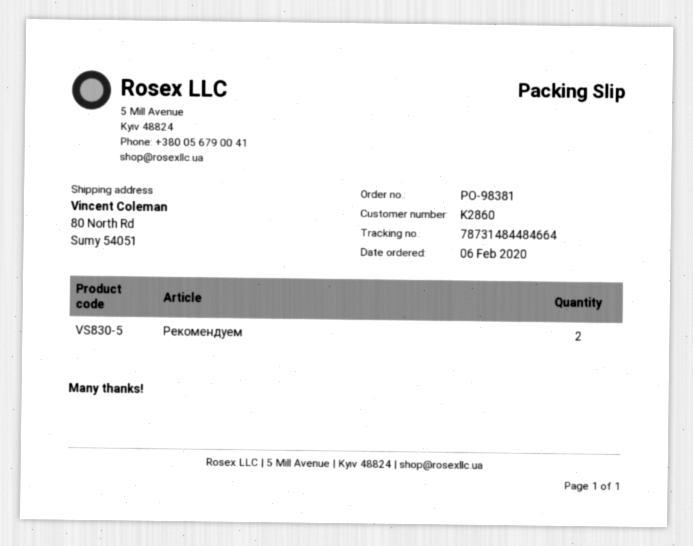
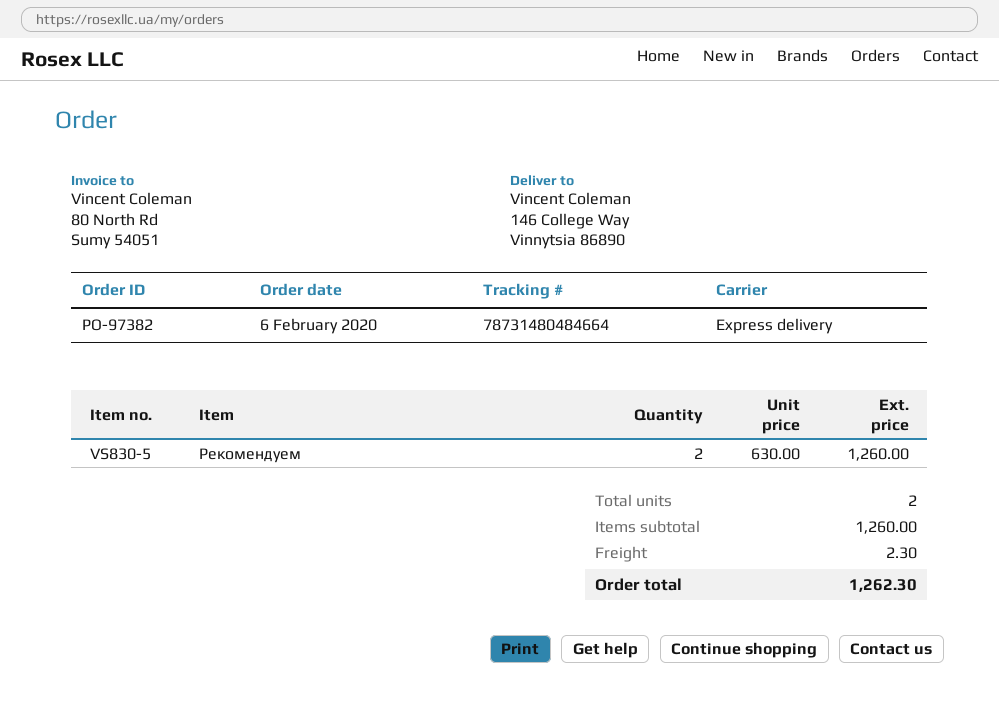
order number: PO-98381 -> PO-97382
tracking number: 78731484484664 -> 78731480484664
ship to: 80 North Rd, Sumy 54051 -> 146 College Way, Vinnytsia 86890

